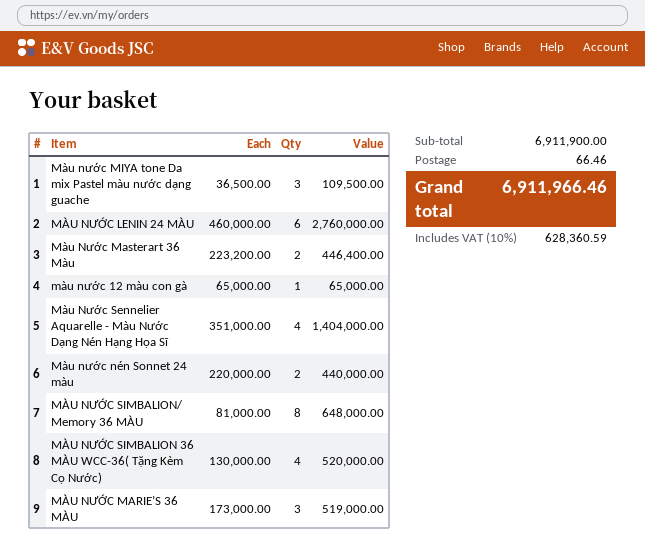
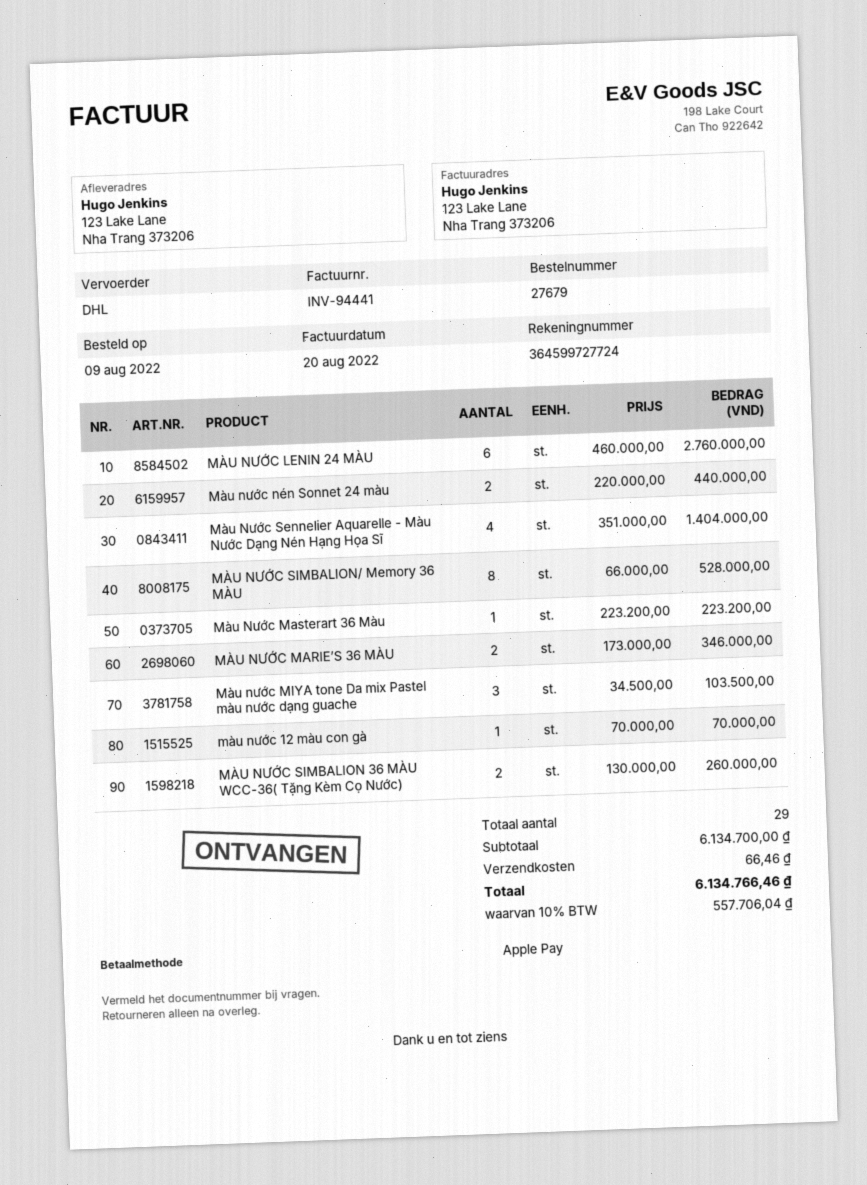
Màu nước MIYA tone Da mix Pastel màu nước dạng guache: 3 x 36500.00 = 109500.00 -> 3 x 34500.00 = 103500.00
Màu Nước Masterart 36 Màu: 2 x 223200.00 = 446400.00 -> 1 x 223200.00 = 223200.00
màu nước 12 màu con gà: 1 x 65000.00 = 65000.00 -> 1 x 70000.00 = 70000.00
MÀU NƯỚC SIMBALION/ Memory 36 MÀU: 8 x 81000.00 = 648000.00 -> 8 x 66000.00 = 528000.00
MÀU NƯỚC SIMBALION 36 MÀU WCC-36( Tặng Kèm Cọ Nước): 4 x 130000.00 = 520000.00 -> 2 x 130000.00 = 260000.00
MÀU NƯỚC MARIE’S 36 MÀU: 3 x 173000.00 = 519000.00 -> 2 x 173000.00 = 346000.00
subtotal: 6911900.00 -> 6134700.00
tax: 10% = 628360.59 -> 10% = 557706.04
total: 6911966.46 -> 6134766.46

